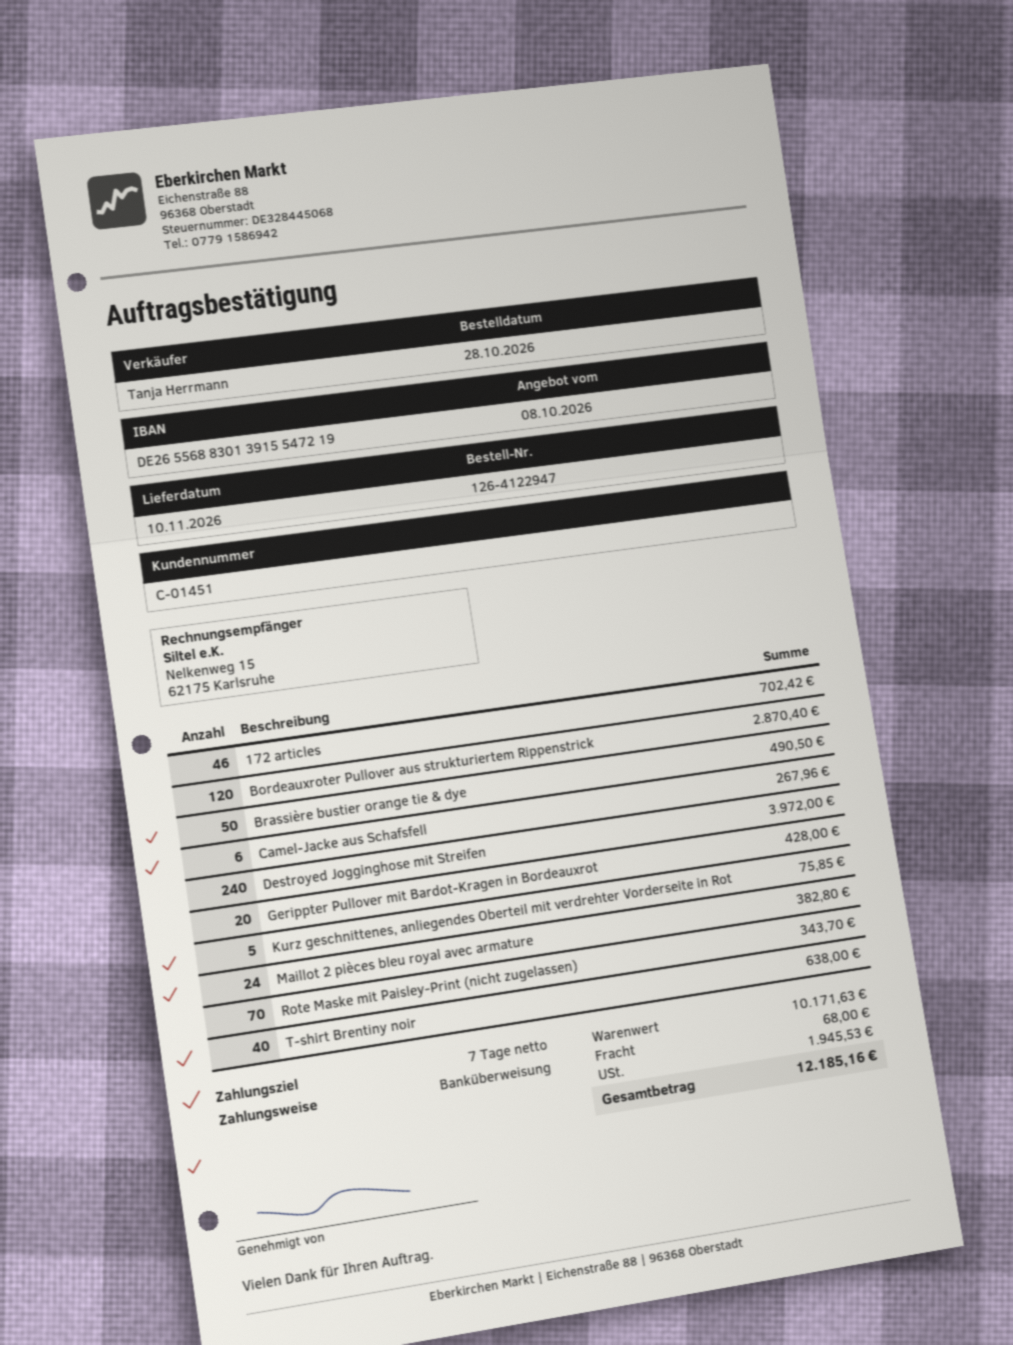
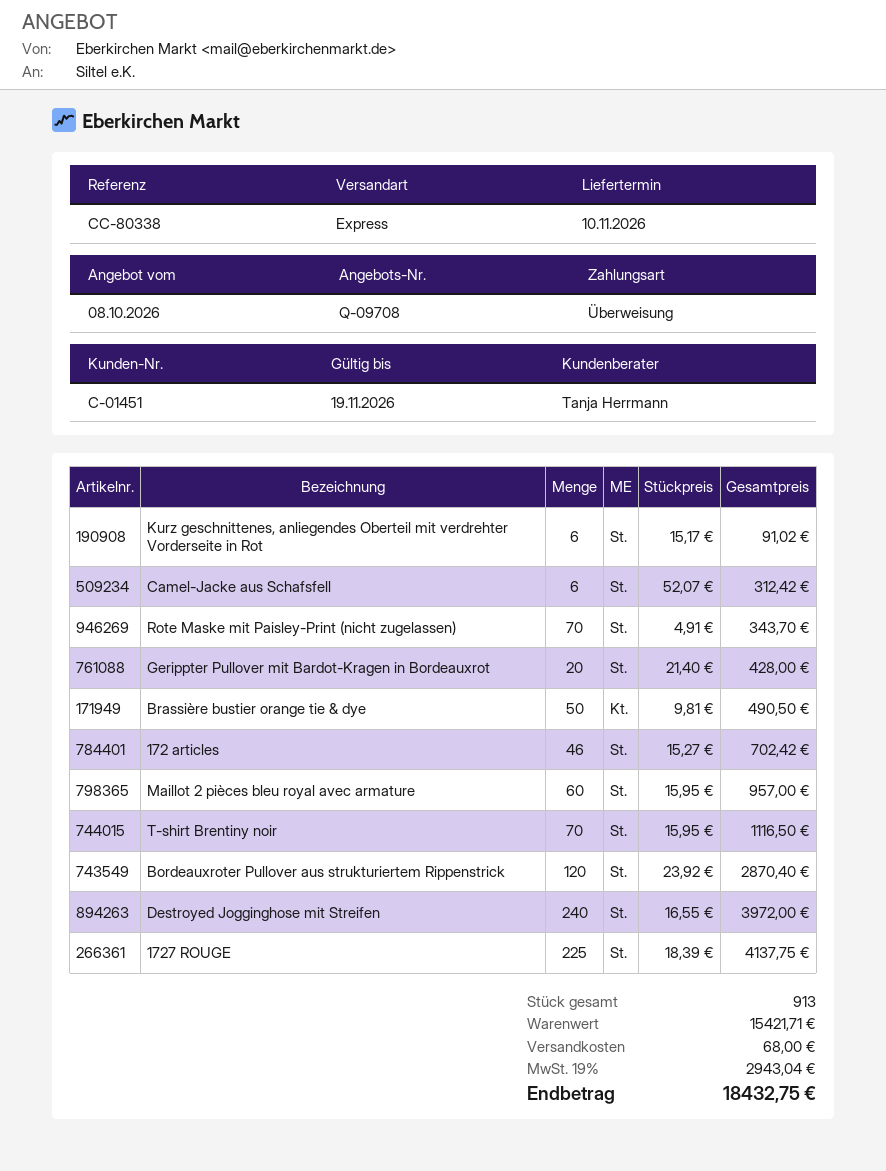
Camel-Jacke aus Schafsfell: 6 for 267.96 -> 6 for 312.42
Kurz geschnittenes, anliegendes Oberteil mit verdrehter Vorderseite in Rot: 5 for 75.85 -> 6 for 91.02
Maillot 2 pièces bleu royal avec armature: 24 for 382.80 -> 60 for 957.00
T-shirt Brentiny noir: 40 for 638.00 -> 70 for 1116.50
1727 ROUGE: none -> 225 for 4137.75
subtotal: 10171.63 -> 15421.71
tax: 1945.53 -> 2943.04
total: 12185.16 -> 18432.75

